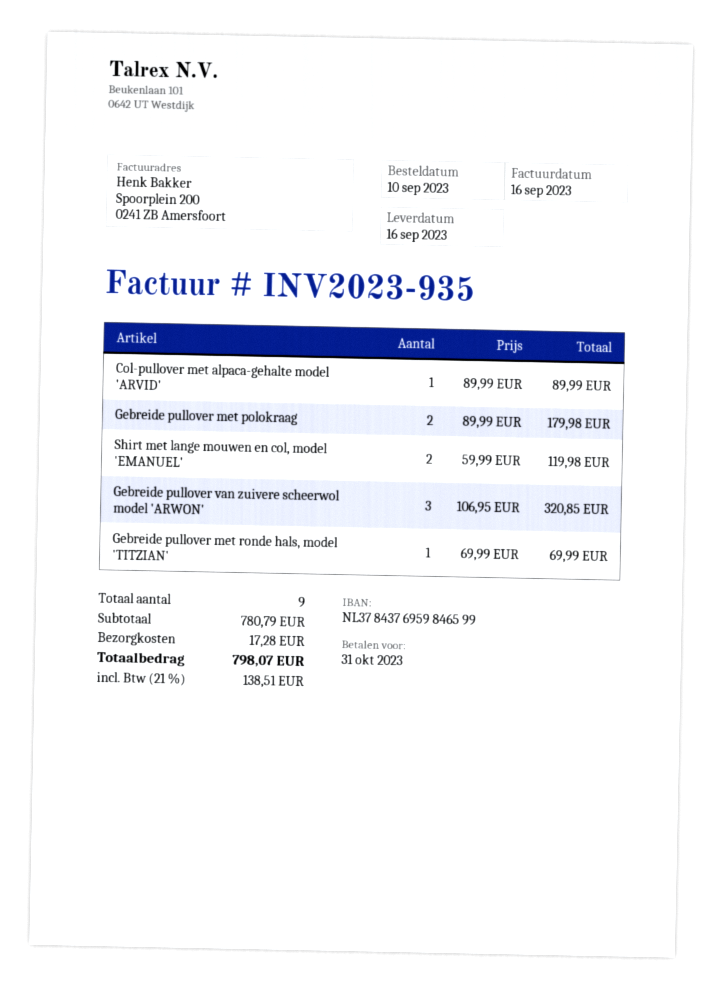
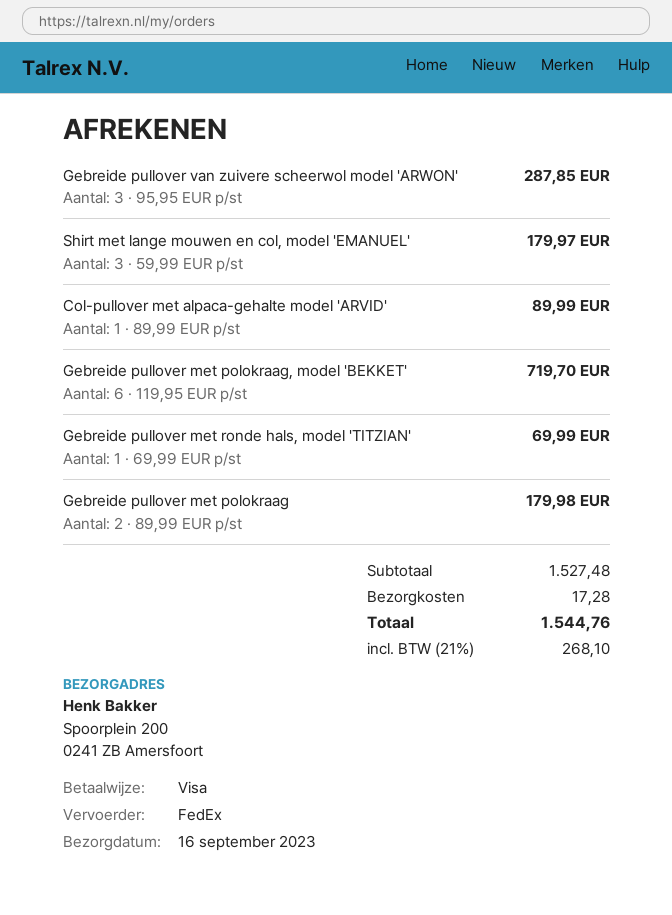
Shirt met lange mouwen en col, model 'EMANUEL': 2 x 59.99 = 119.98 -> 3 x 59.99 = 179.97
Gebreide pullover van zuivere scheerwol model 'ARWON': 3 x 106.95 = 320.85 -> 3 x 95.95 = 287.85
Gebreide pullover met polokraag, model 'BEKKET': none -> 6 x 119.95 = 719.70
subtotal: 780.79 -> 1527.48
tax: 21% = 138.51 -> 21% = 268.10
total: 798.07 -> 1544.76

